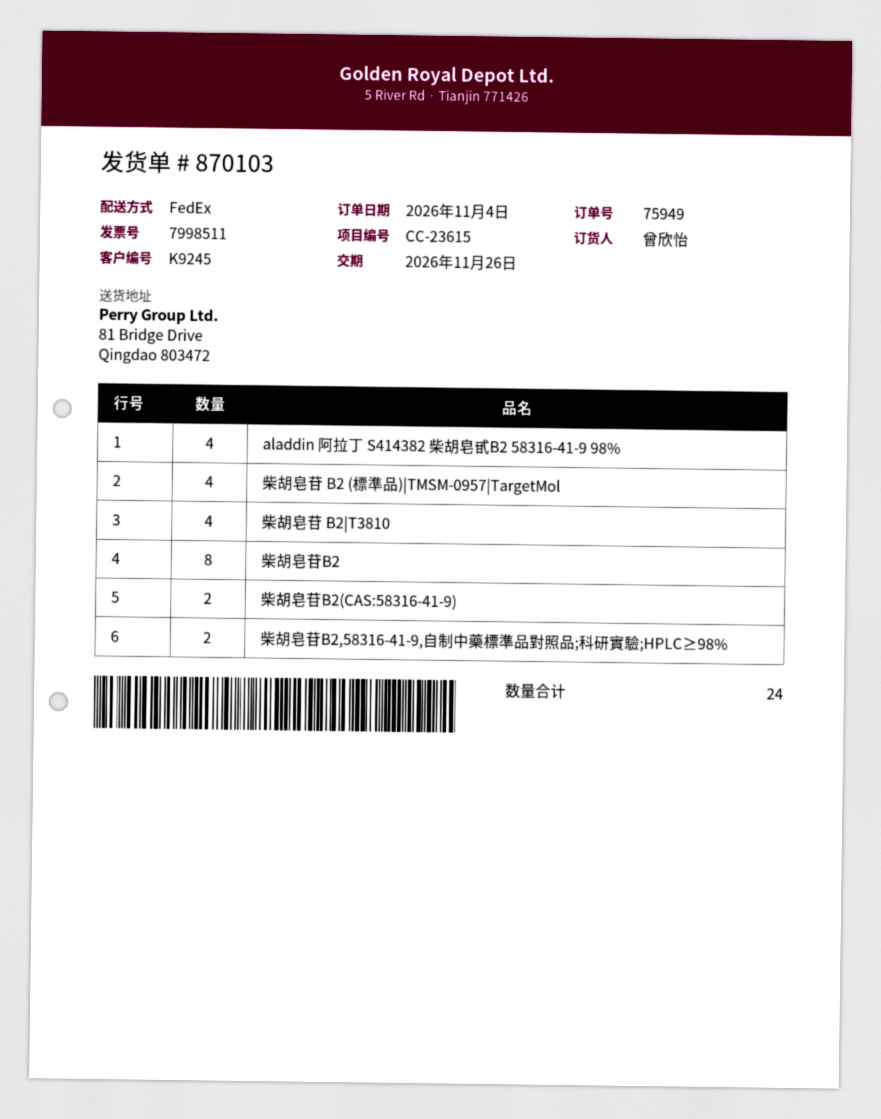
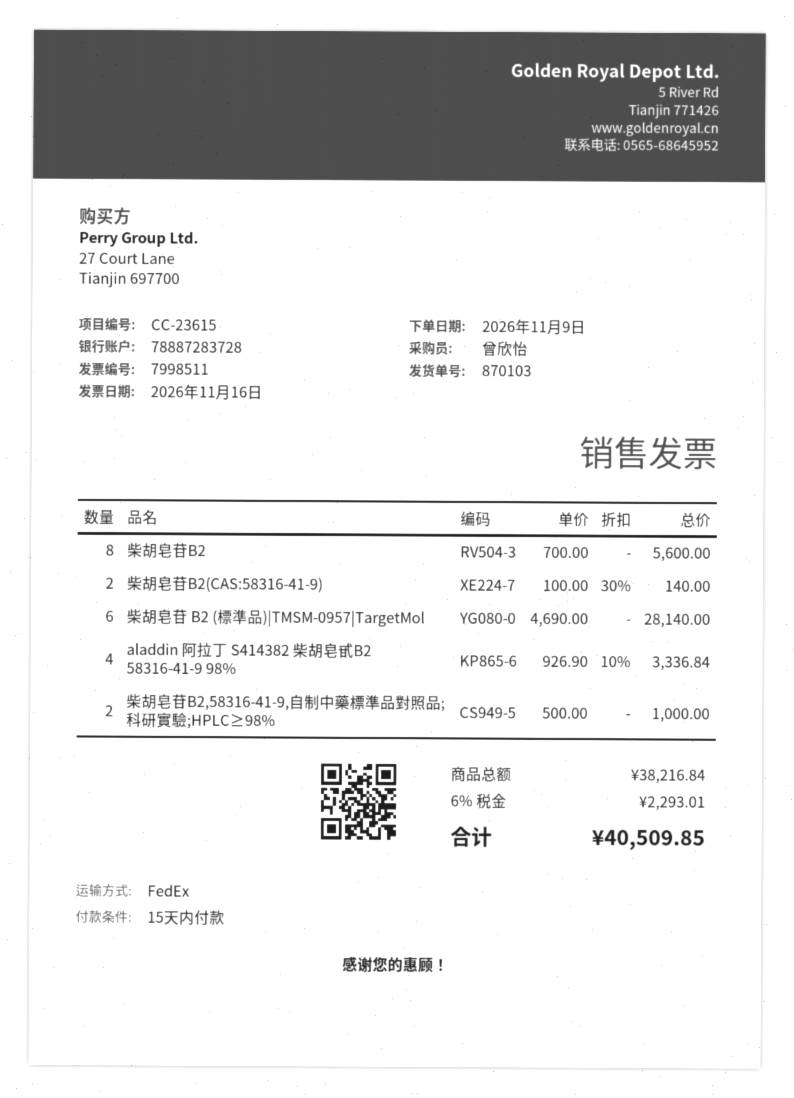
order date: 2026-11-04 -> 2026-11-09
柴胡皂苷 B2 (標準品)|TMSM-0957|TargetMol: 4 -> 6
柴胡皂苷 B2|T3810: 4 -> none

